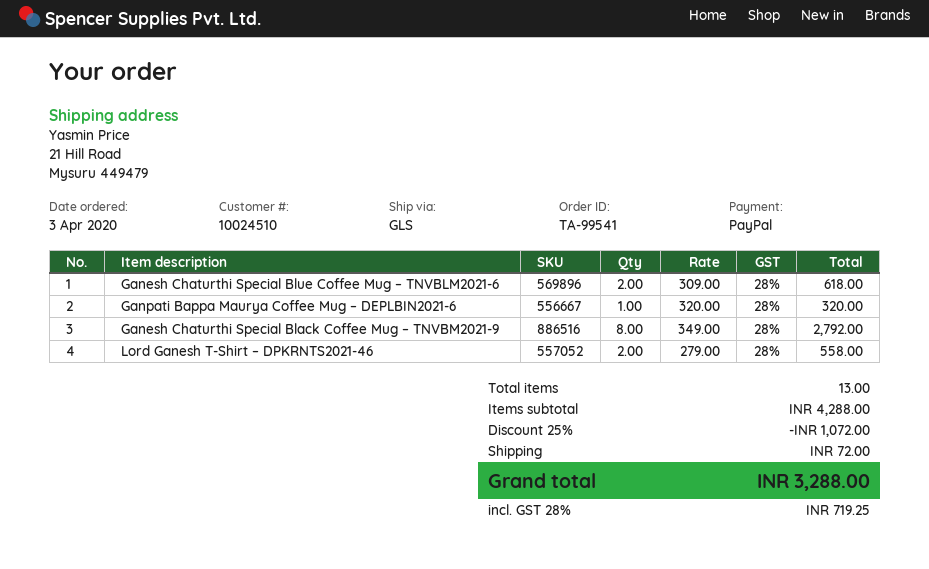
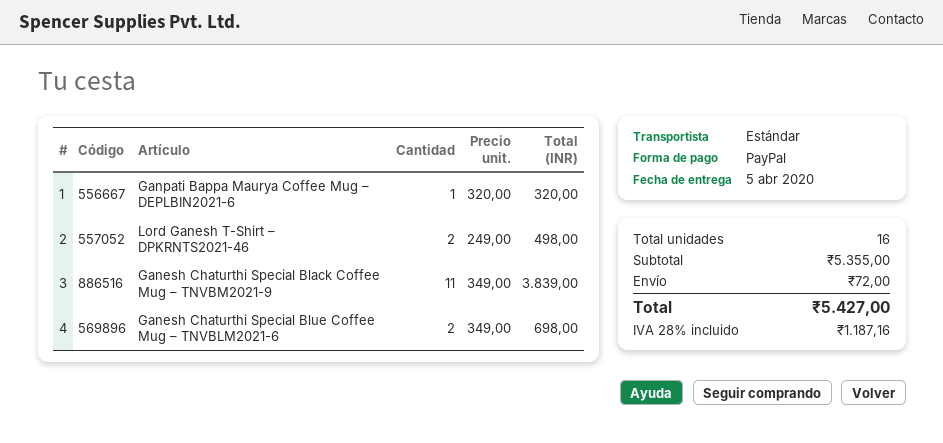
shipping method: GLS -> standard
Ganesh Chaturthi Special Blue Coffee Mug – TNVBLM2021-6: 2 x 309.00 = 618.00 -> 2 x 349.00 = 698.00
Ganesh Chaturthi Special Black Coffee Mug – TNVBM2021-9: 8 x 349.00 = 2792.00 -> 11 x 349.00 = 3839.00
Lord Ganesh T-Shirt – DPKRNTS2021-46: 2 x 279.00 = 558.00 -> 2 x 249.00 = 498.00
total quantity: 13 -> 16
subtotal: 4288.00 -> 5355.00
discount: 25% = 1072.00 -> none
tax: 28% = 719.25 -> 28% = 1187.16
total: 3288.00 -> 5427.00

